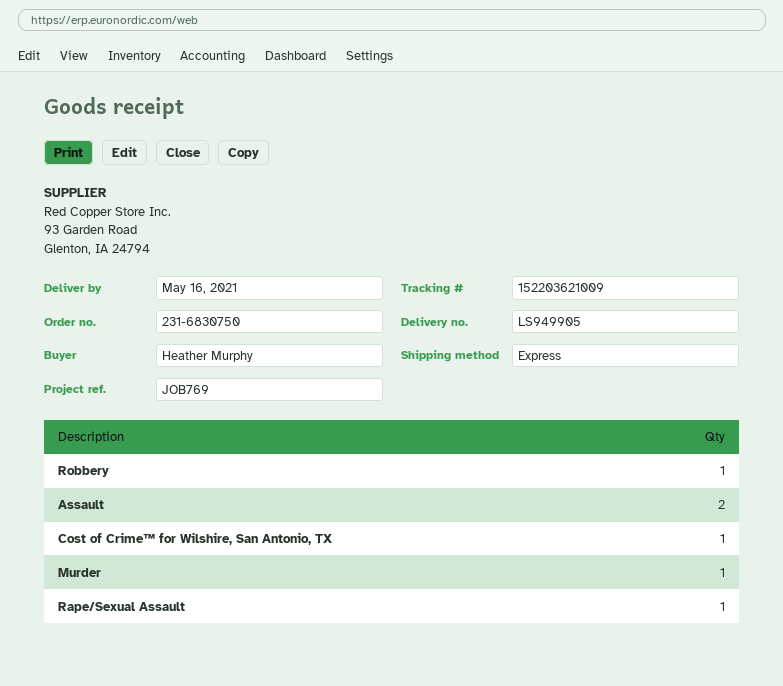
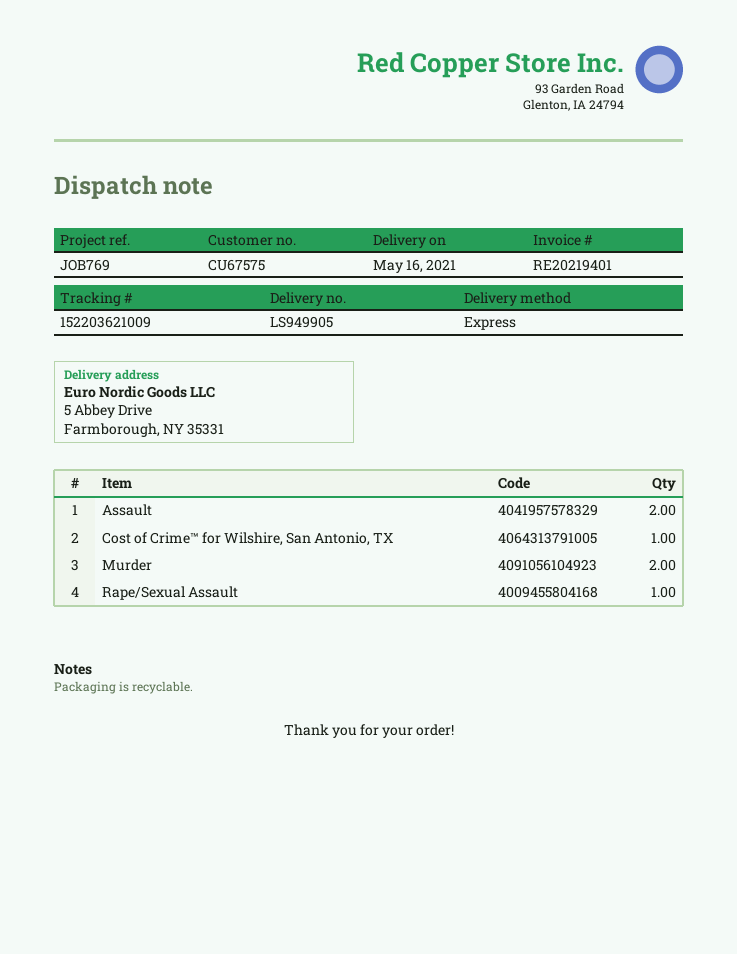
Robbery: 1 -> none
Murder: 1 -> 2

